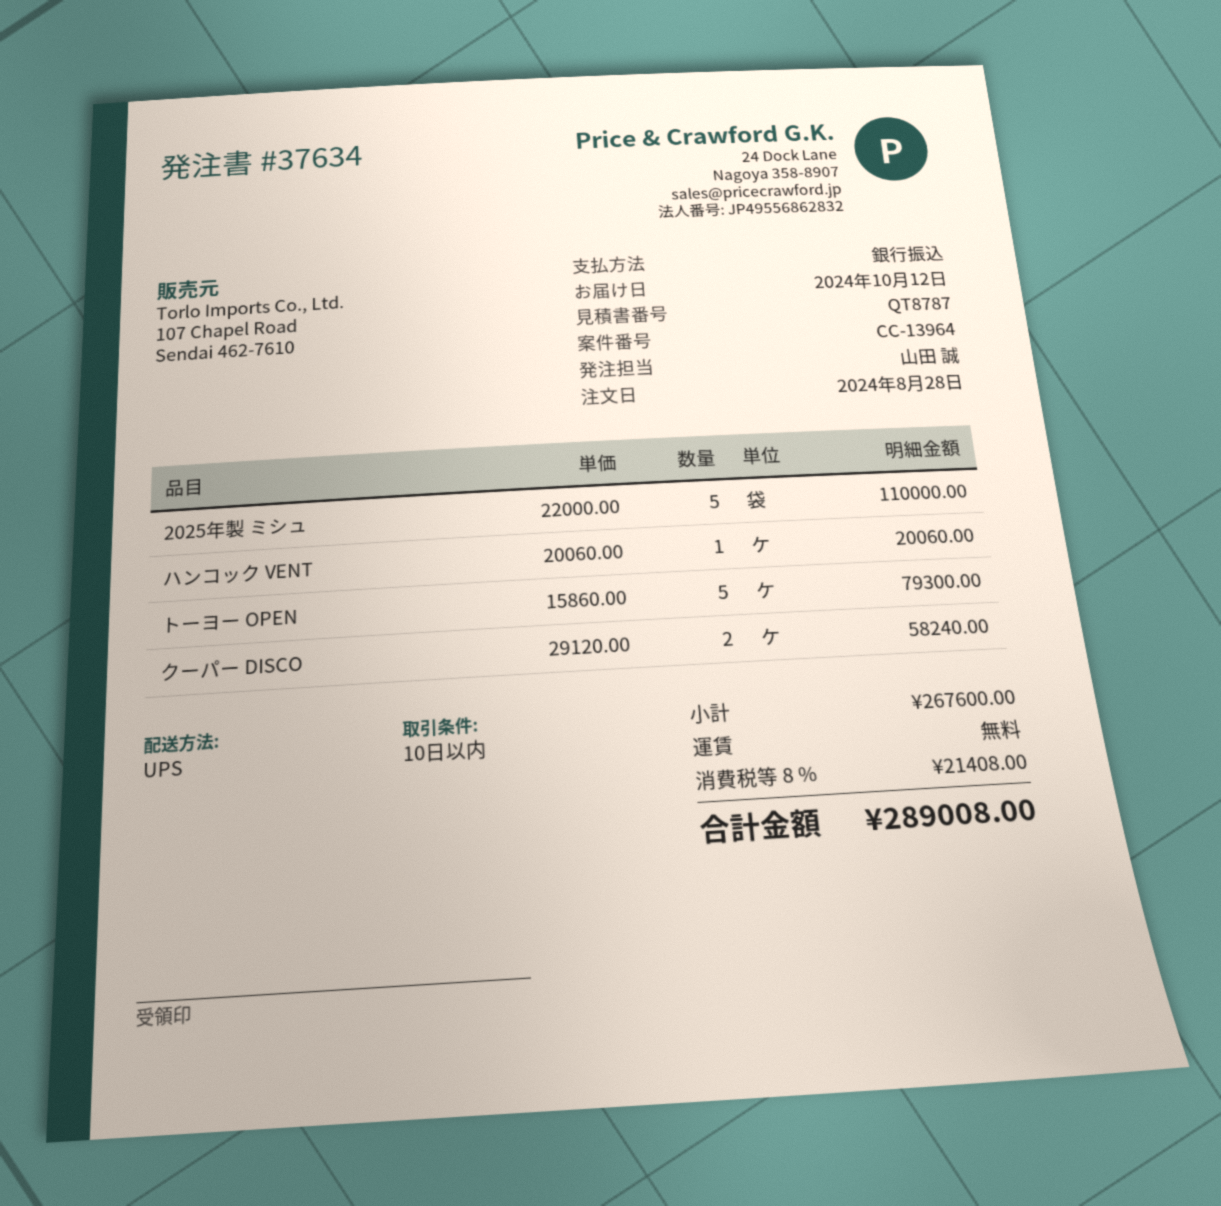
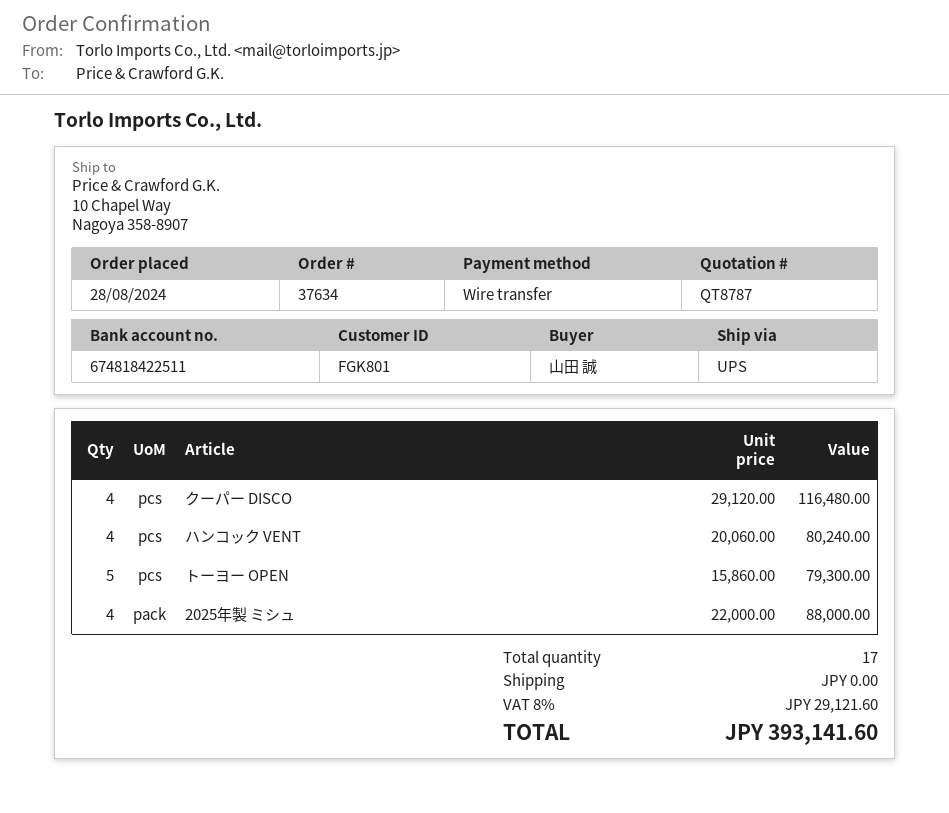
2025年製 ミシュ: 5 x 22000.00 = 110000.00 -> 4 x 22000.00 = 88000.00
ハンコック VENT: 1 x 20060.00 = 20060.00 -> 4 x 20060.00 = 80240.00
クーパー DISCO: 2 x 29120.00 = 58240.00 -> 4 x 29120.00 = 116480.00
tax: 8% = 21408.00 -> 8% = 29121.60
total: 289008.00 -> 393141.60

